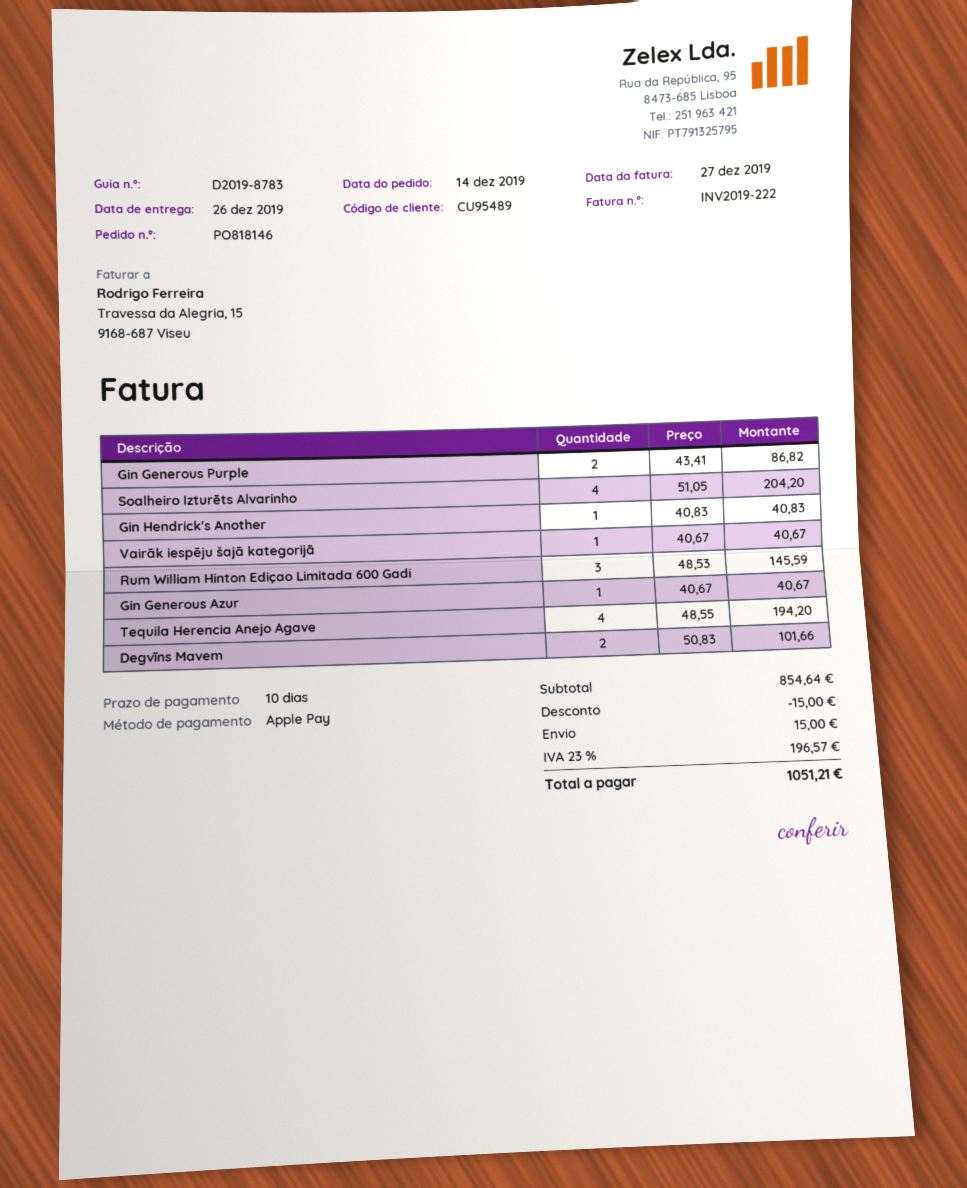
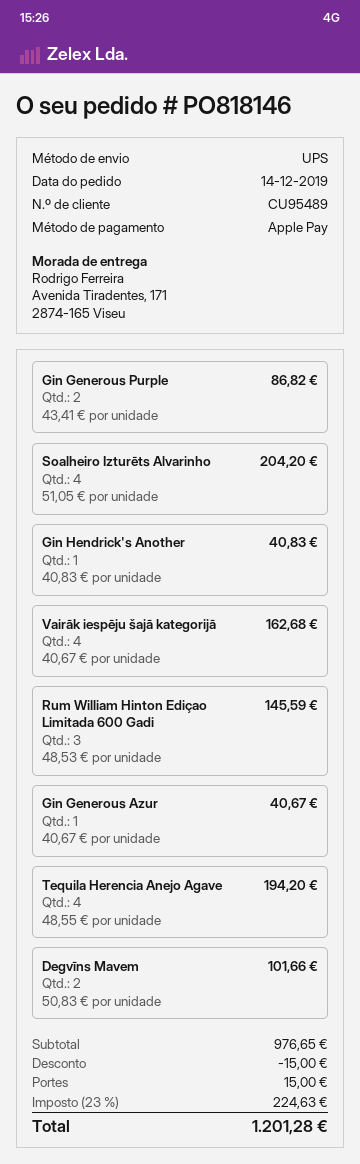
Vairāk iespēju šajā kategorijā: 1 x 40.67 = 40.67 -> 4 x 40.67 = 162.68
subtotal: 854.64 -> 976.65
tax: 23% = 196.57 -> 23% = 224.63
total: 1051.21 -> 1201.28

